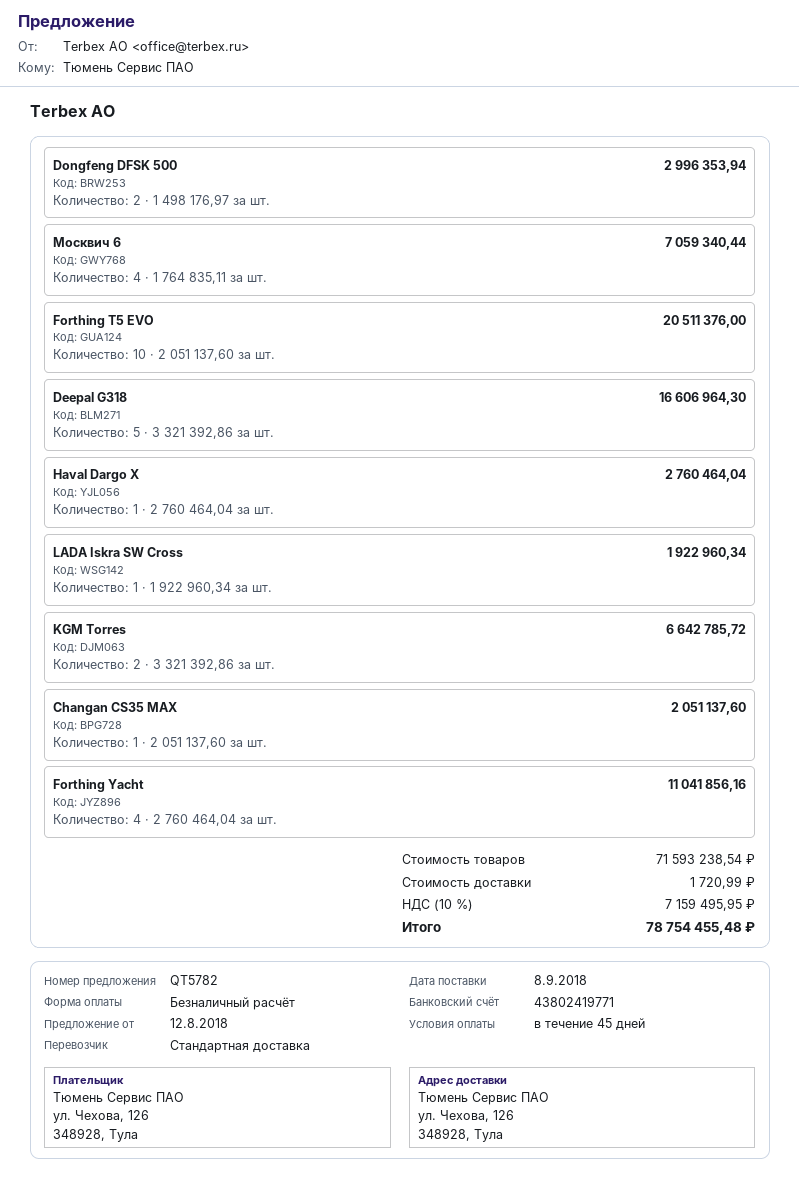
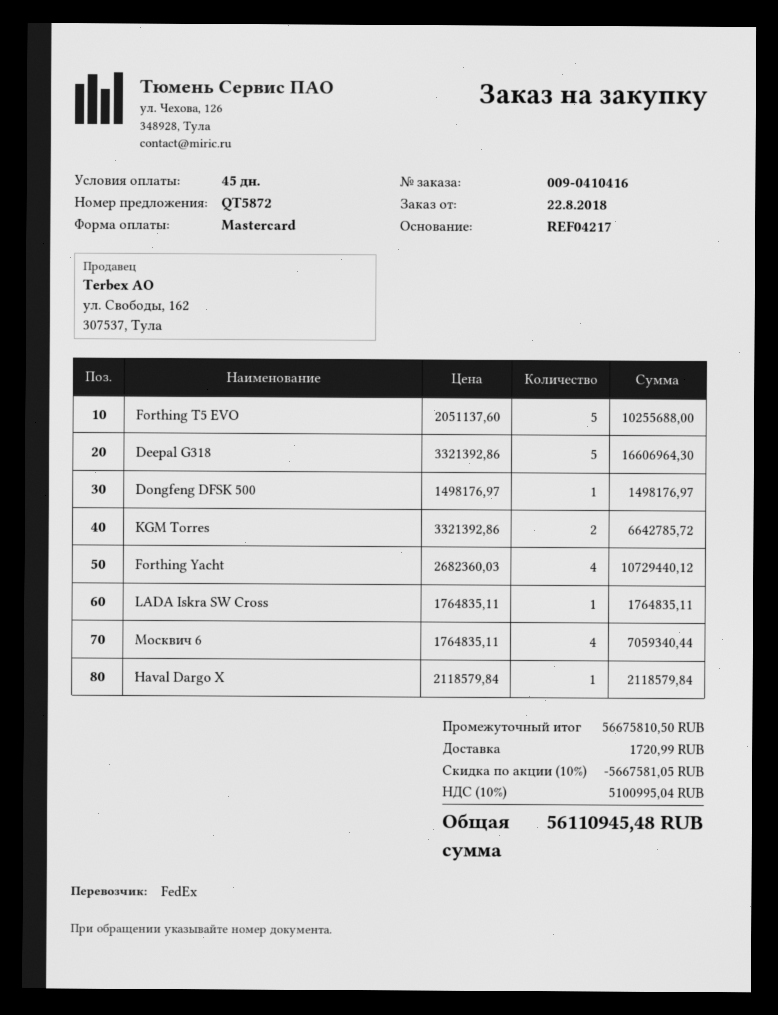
quote number: QT5782 -> QT5872
payment method: bank transfer -> Mastercard
shipping method: standard -> FedEx
Dongfeng DFSK 500: 2 x 1498176.97 = 2996353.94 -> 1 x 1498176.97 = 1498176.97
Forthing T5 EVO: 10 x 2051137.60 = 20511376.00 -> 5 x 2051137.60 = 10255688.00
Haval Dargo X: 1 x 2760464.04 = 2760464.04 -> 1 x 2118579.84 = 2118579.84
LADA Iskra SW Cross: 1 x 1922960.34 = 1922960.34 -> 1 x 1764835.11 = 1764835.11
Changan CS35 MAX: 1 x 2051137.60 = 2051137.60 -> none
Forthing Yacht: 4 x 2760464.04 = 11041856.16 -> 4 x 2682360.03 = 10729440.12
subtotal: 71593238.54 -> 56675810.50
discount: none -> 10% = 5667581.05
tax: 10% = 7159495.95 -> 10% = 5100995.04
total: 78754455.48 -> 56110945.48

